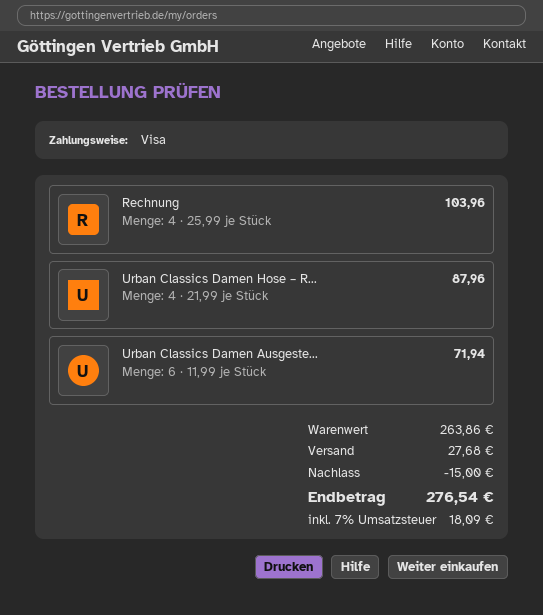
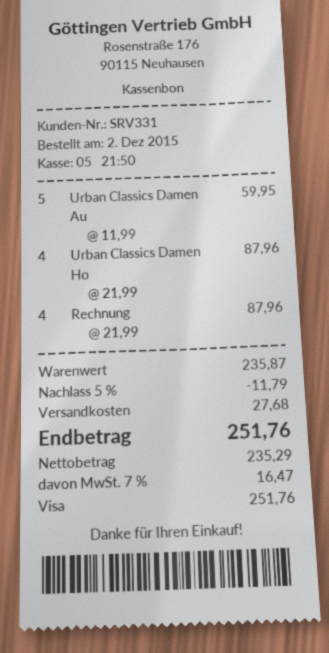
Rechnung: 4 x 25.99 = 103.96 -> 4 x 21.99 = 87.96
Urban Classics Damen Ausgeste...: 6 x 11.99 = 71.94 -> 5 x 11.99 = 59.95
subtotal: 263.86 -> 235.87
discount: 15.00 -> 11.79
tax: 7% = 18.09 -> 7% = 16.47
total: 276.54 -> 251.76

